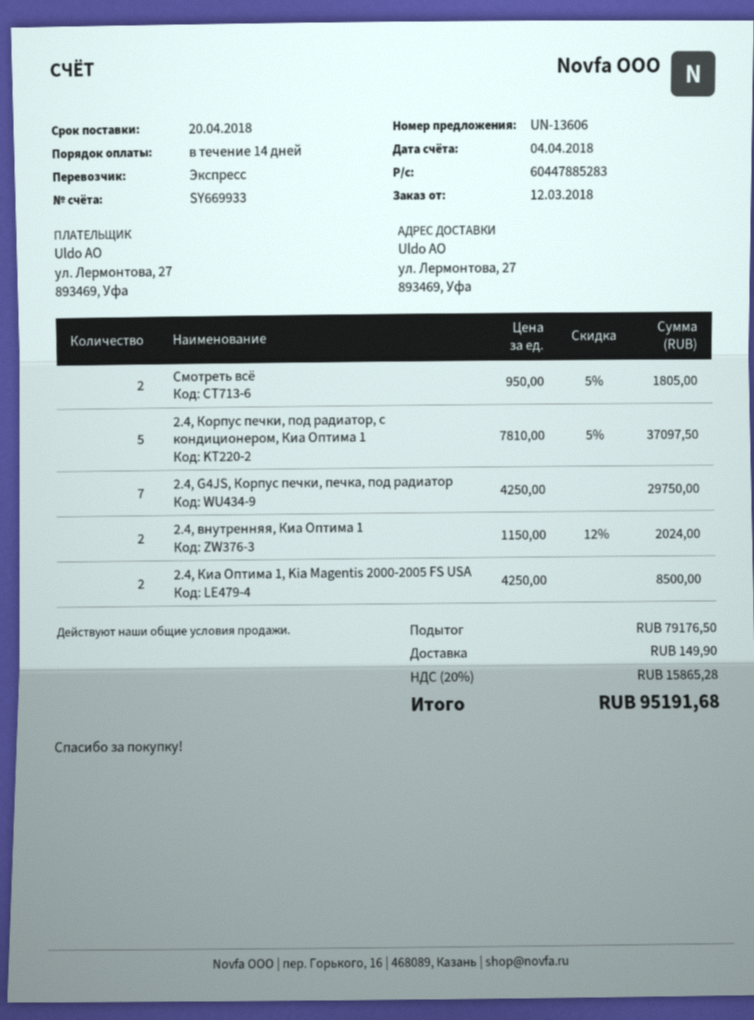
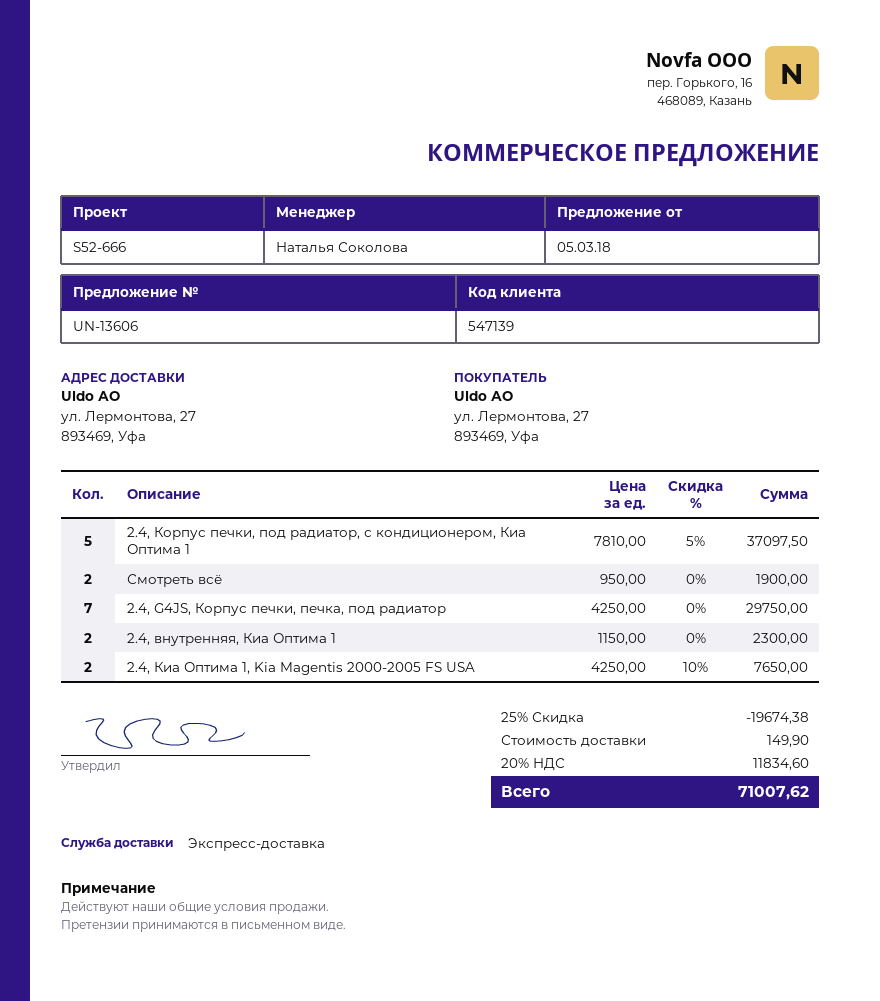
Смотреть всё: 2 x 950.00 - 5% = 1805.00 -> 2 x 950.00 = 1900.00
2.4, внутренняя, Киа Оптима 1: 2 x 1150.00 - 12% = 2024.00 -> 2 x 1150.00 = 2300.00
2.4, Киа Оптима 1, Kia Magentis 2000-2005 FS USA: 2 x 4250.00 = 8500.00 -> 2 x 4250.00 - 10% = 7650.00
discount: none -> 25% = 19674.38
tax: 20% = 15865.28 -> 20% = 11834.60
total: 95191.68 -> 71007.62

